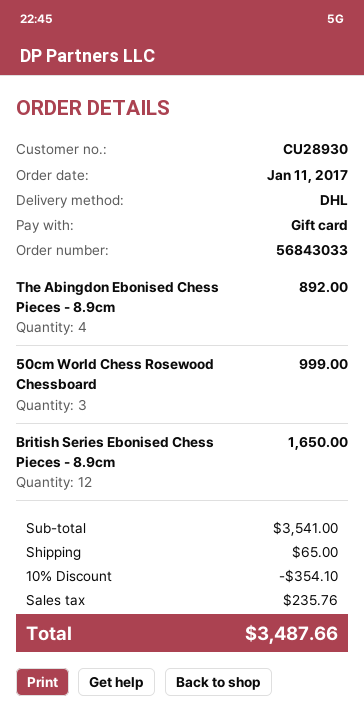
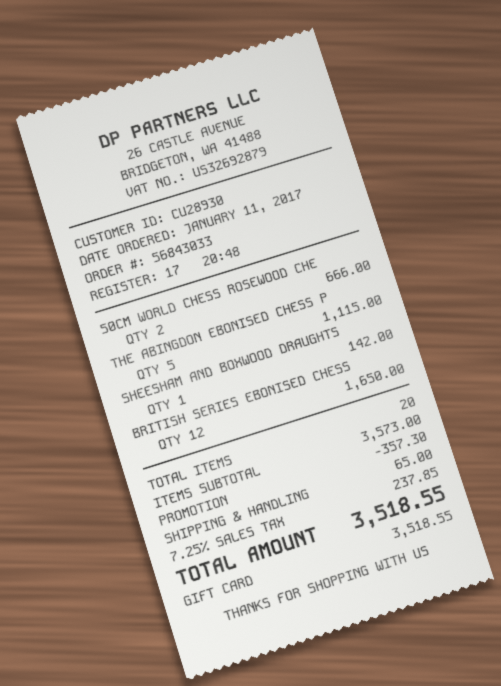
The Abingdon Ebonised Chess Pieces - 8.9cm: 4 for 892.00 -> 5 for 1115.00
50cm World Chess Rosewood Chessboard: 3 for 999.00 -> 2 for 666.00
SHEESHAM AND BOXWOOD DRAUGHTS: none -> 1 for 142.00
subtotal: 3541.00 -> 3573.00
discount: 354.10 -> 357.30
tax: 235.76 -> 237.85
total: 3487.66 -> 3518.55

